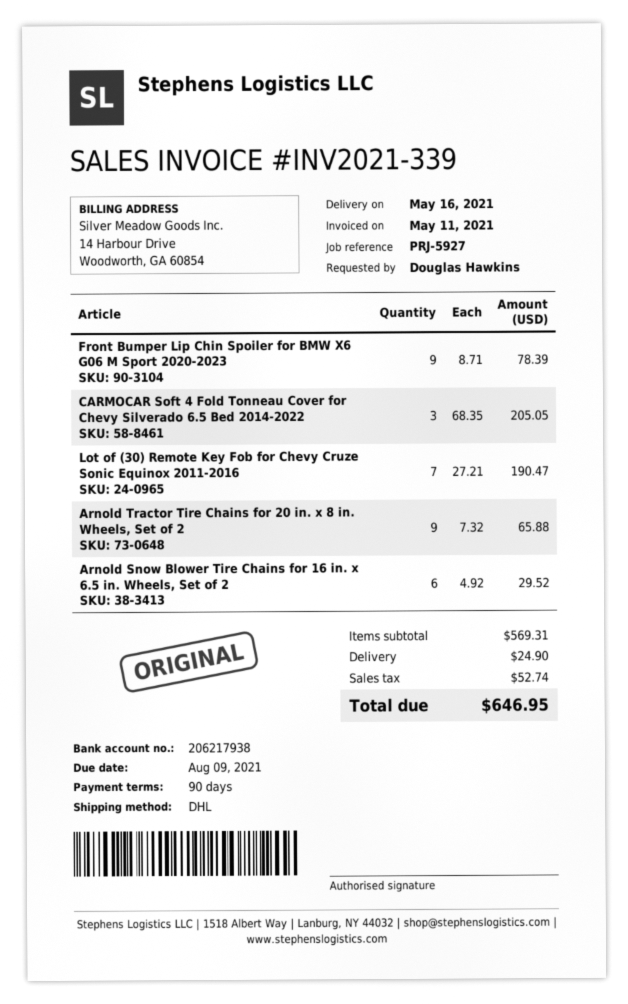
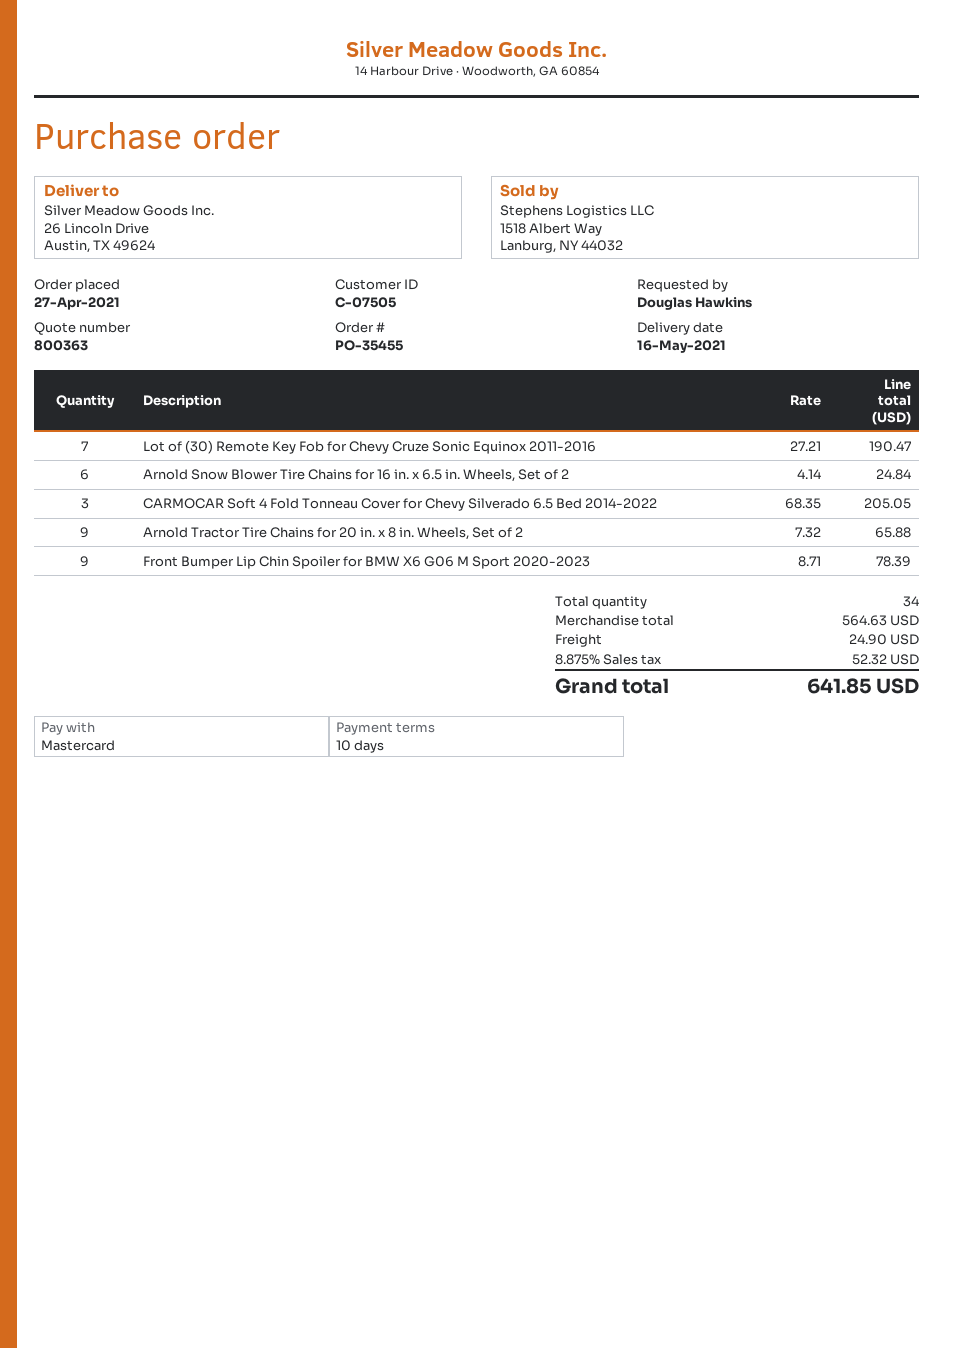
payment terms: 90 days -> 10 days
Arnold Snow Blower Tire Chains for 16 in. x 6.5 in. Wheels, Set of 2: 6 x 4.92 = 29.52 -> 6 x 4.14 = 24.84
subtotal: 569.31 -> 564.63
tax: 52.74 -> 52.32
total: 646.95 -> 641.85

